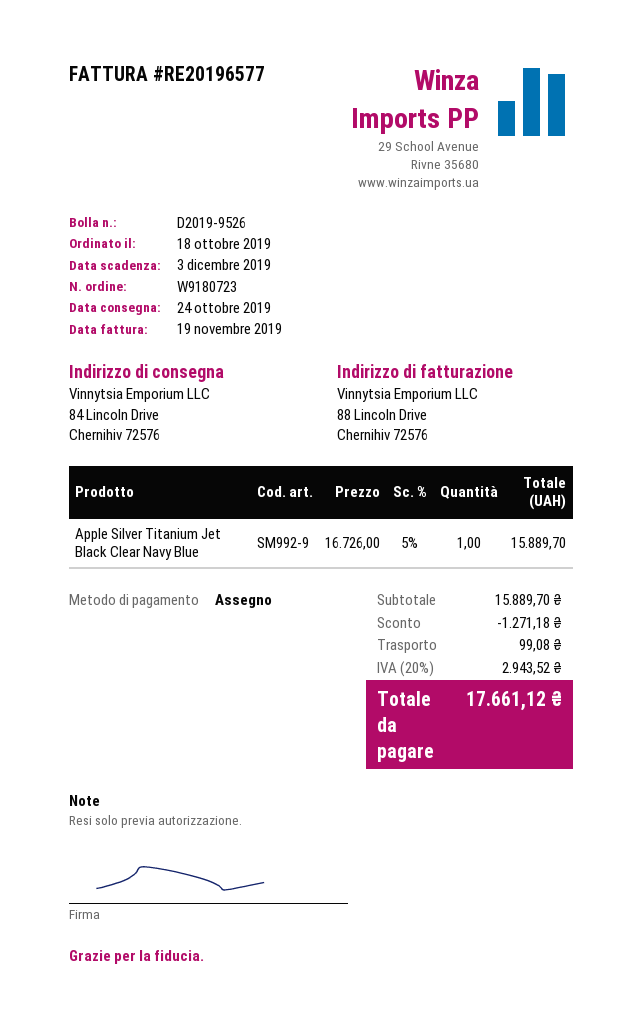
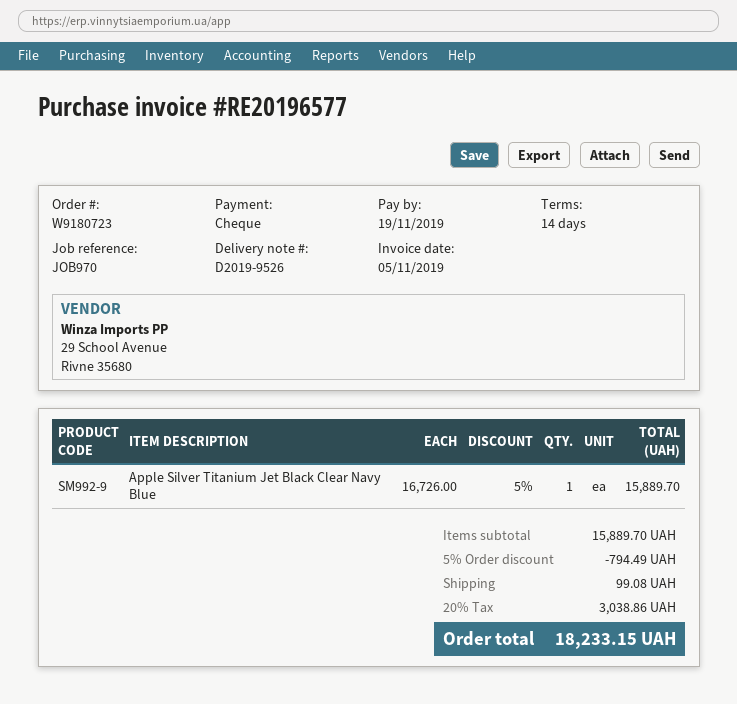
invoice date: 2019-11-19 -> 2019-11-05
due date: 2019-12-03 -> 2019-11-19
discount: 1271.18 -> 794.49
tax: 20% = 2943.52 -> 20% = 3038.86
total: 17661.12 -> 18233.15

